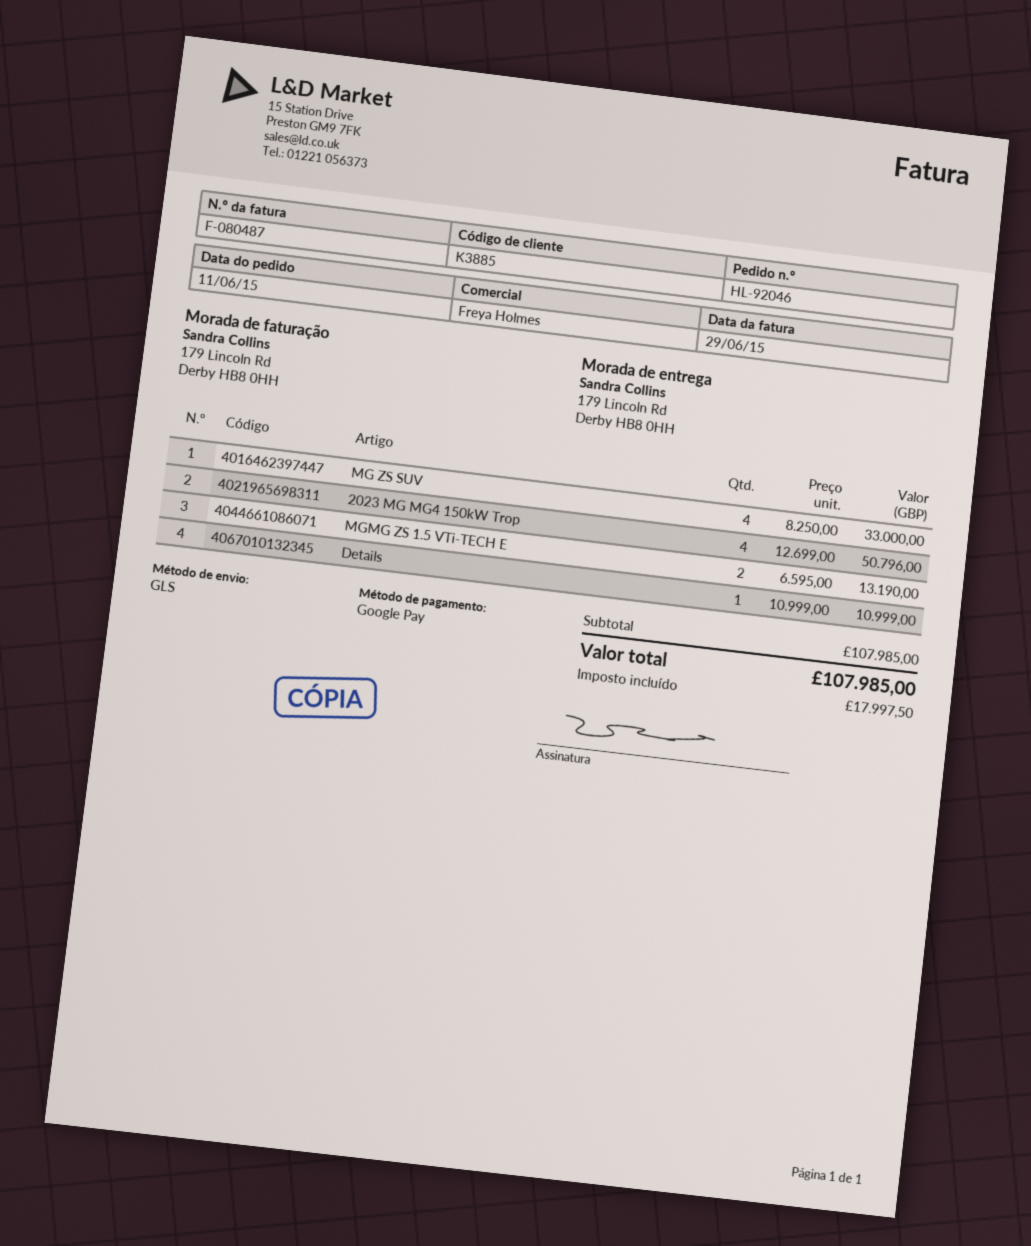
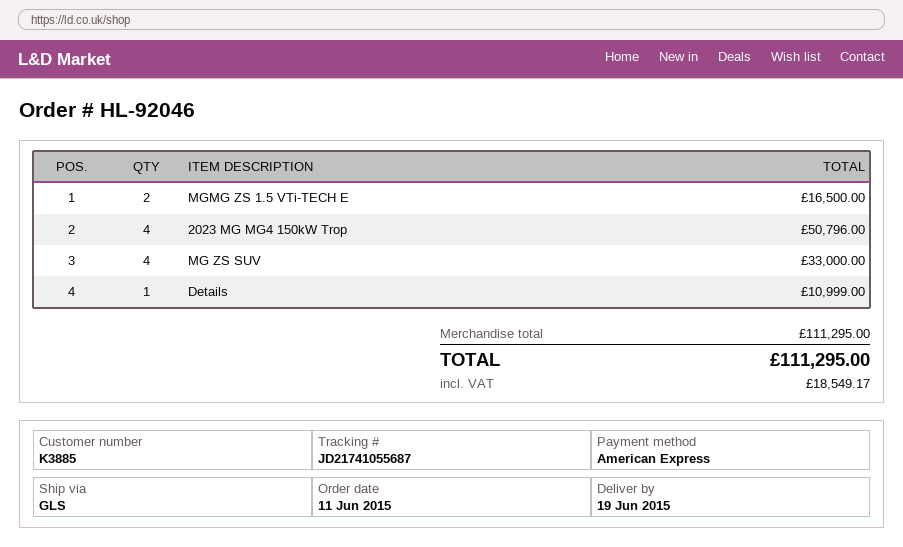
payment method: Google Pay -> American Express
MGMG ZS 1.5 VTi-TECH E: 2 for 13190.00 -> 2 for 16500.00
subtotal: 107985.00 -> 111295.00
tax: 17997.50 -> 18549.17
total: 107985.00 -> 111295.00

